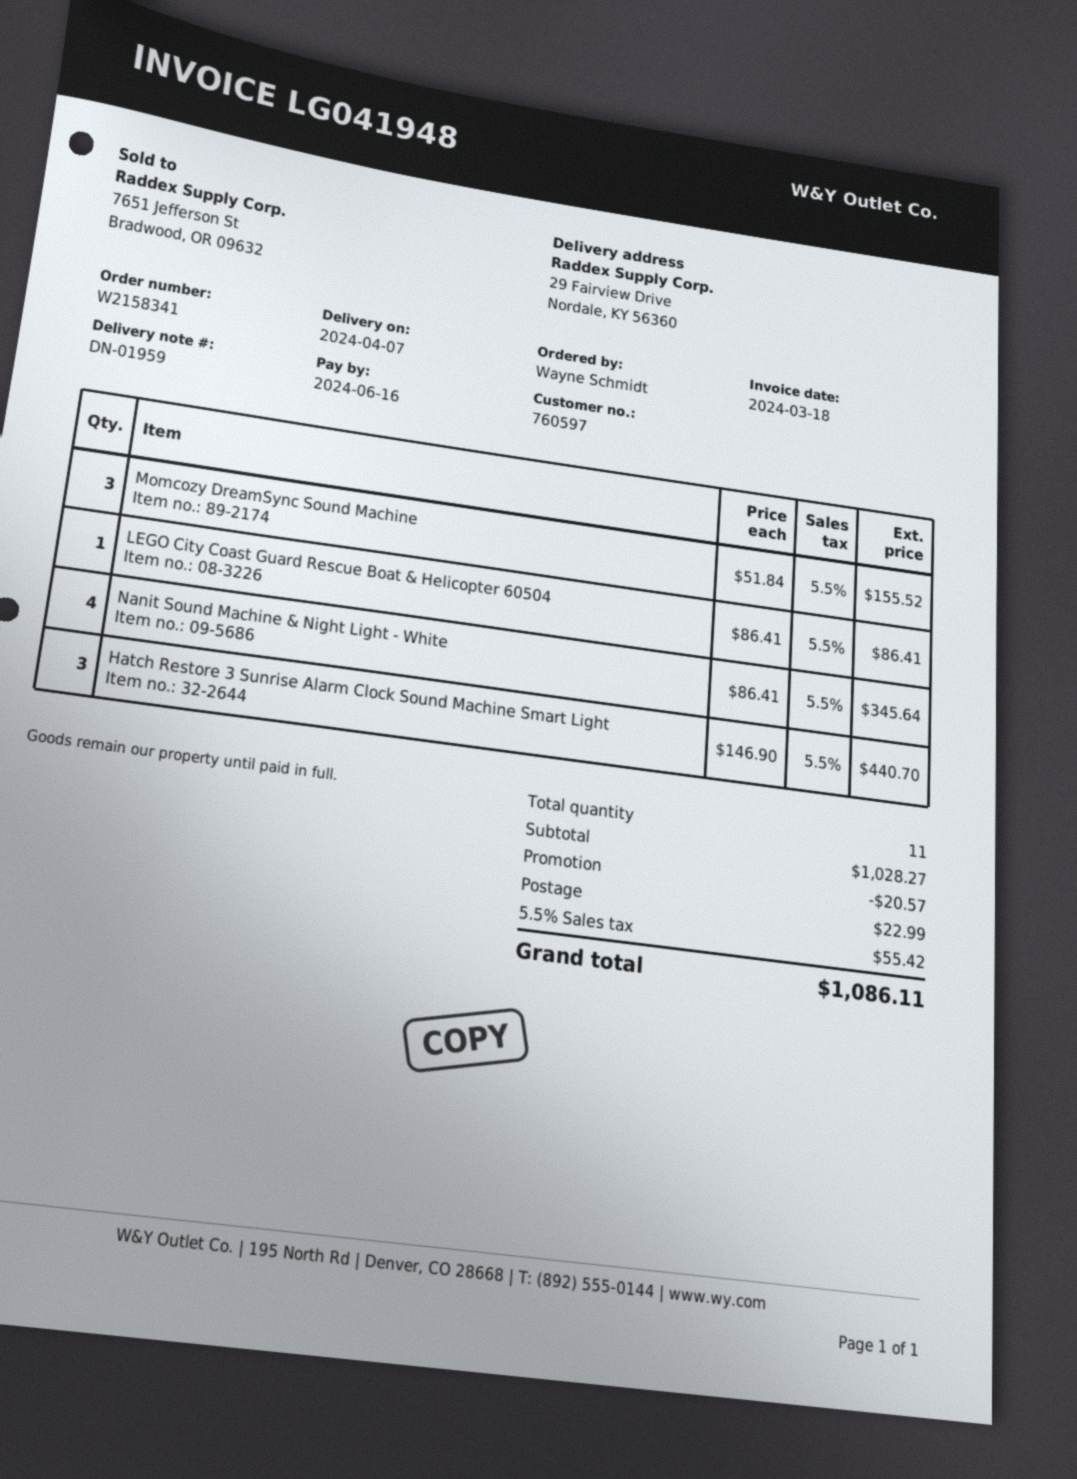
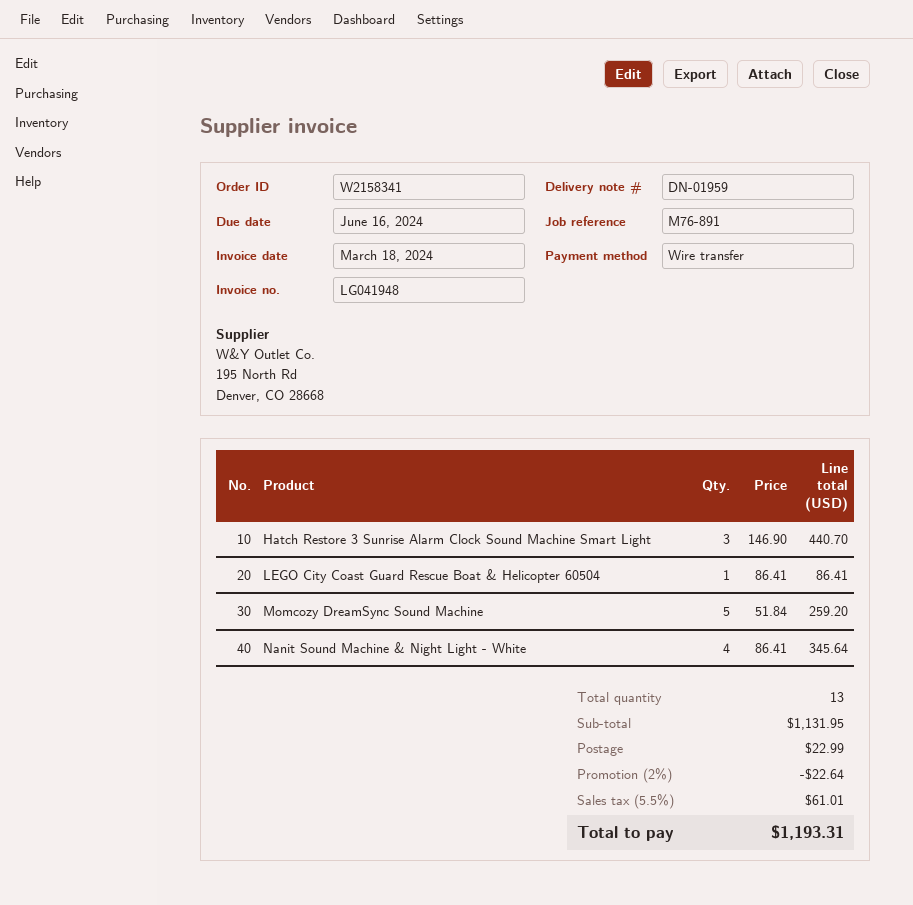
Momcozy DreamSync Sound Machine: 3 x 51.84 = 155.52 -> 5 x 51.84 = 259.20
total quantity: 11 -> 13
subtotal: 1028.27 -> 1131.95
discount: 20.57 -> 22.64
tax: 5.5% = 55.42 -> 5.5% = 61.01
total: 1086.11 -> 1193.31

